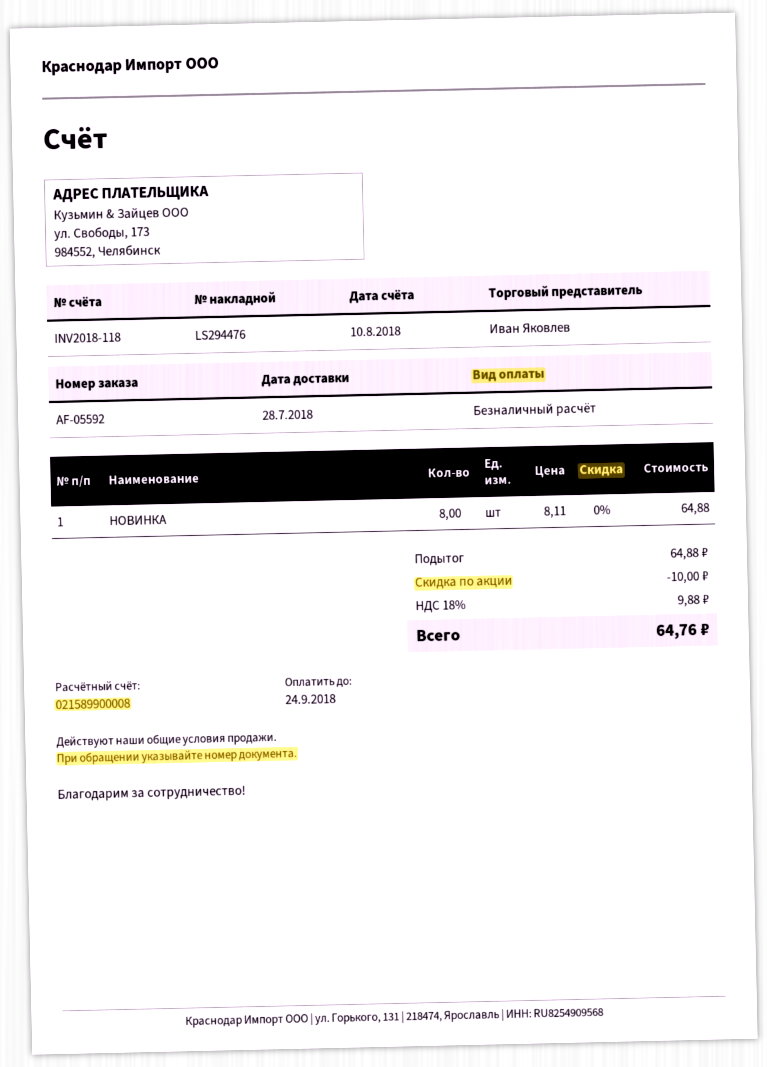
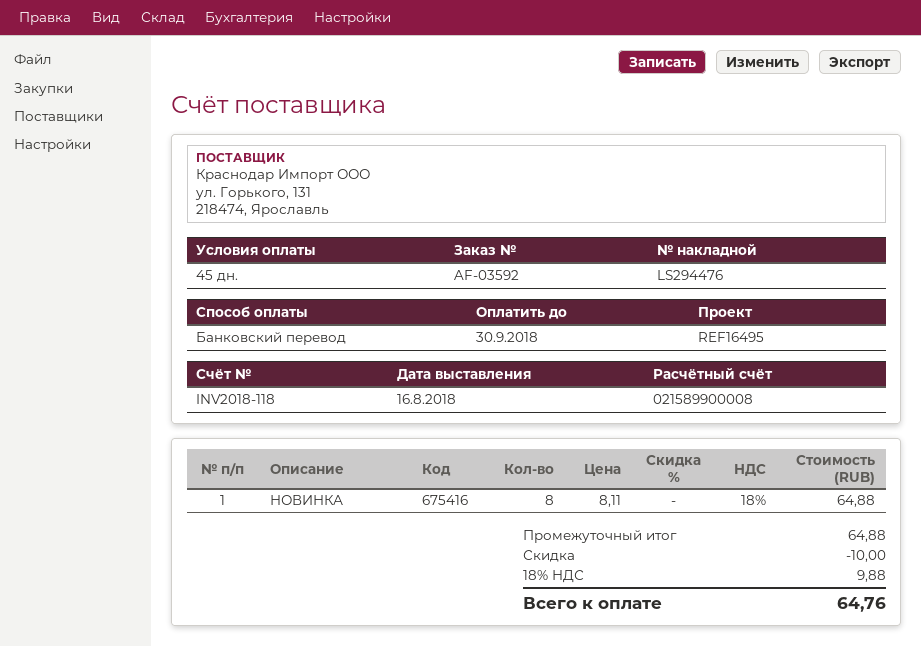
order number: AF-05592 -> AF-03592
invoice date: 2018-08-10 -> 2018-08-16
due date: 2018-09-24 -> 2018-09-30

